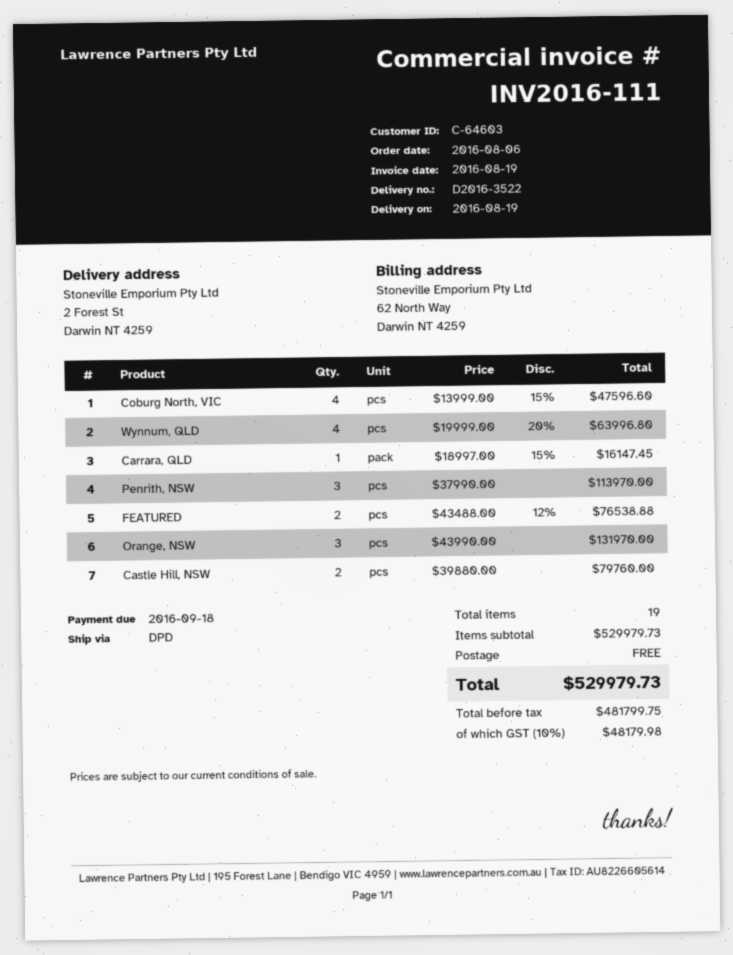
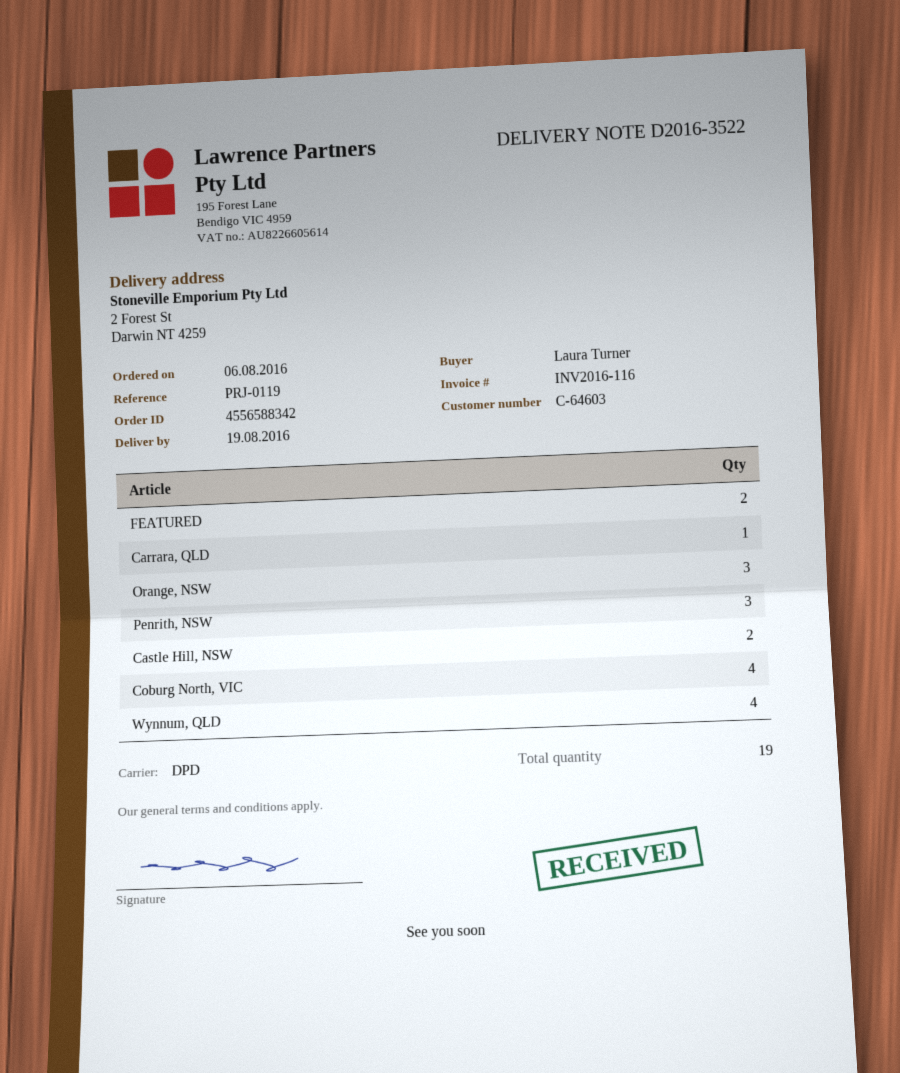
invoice number: INV2016-111 -> INV2016-116

